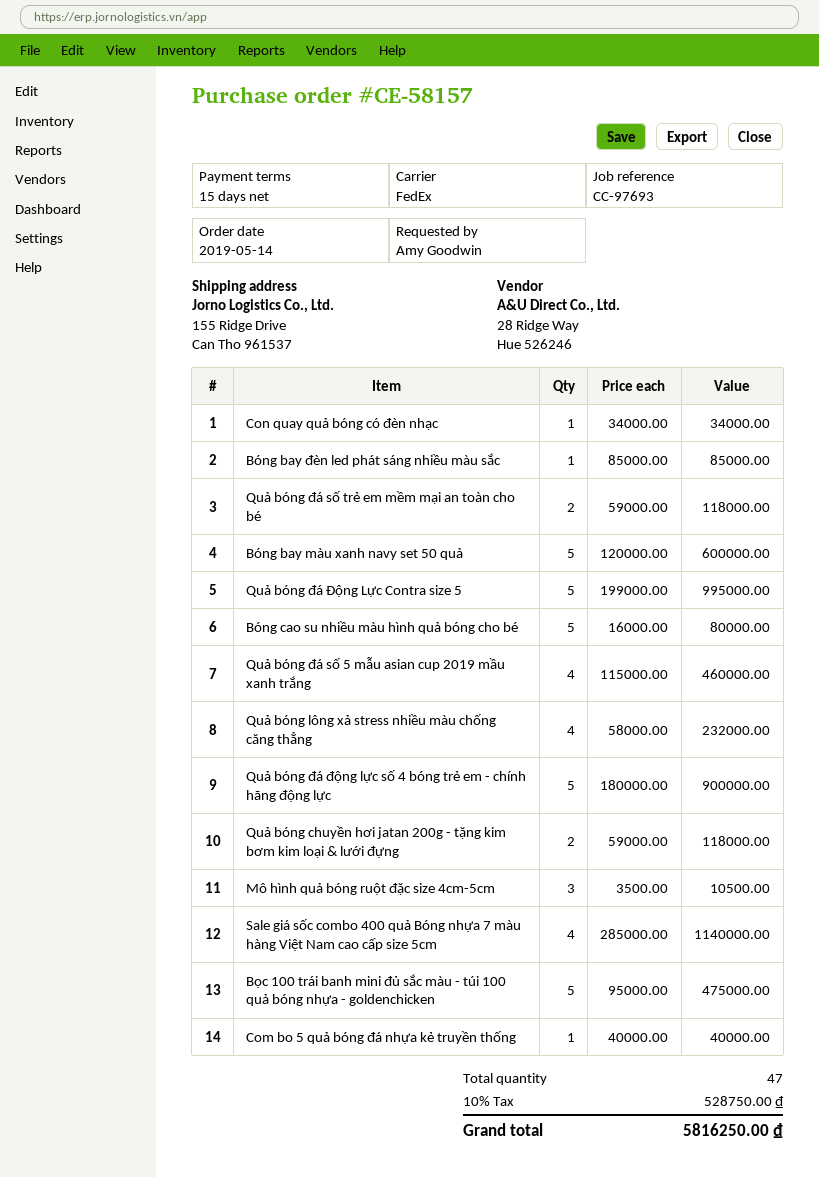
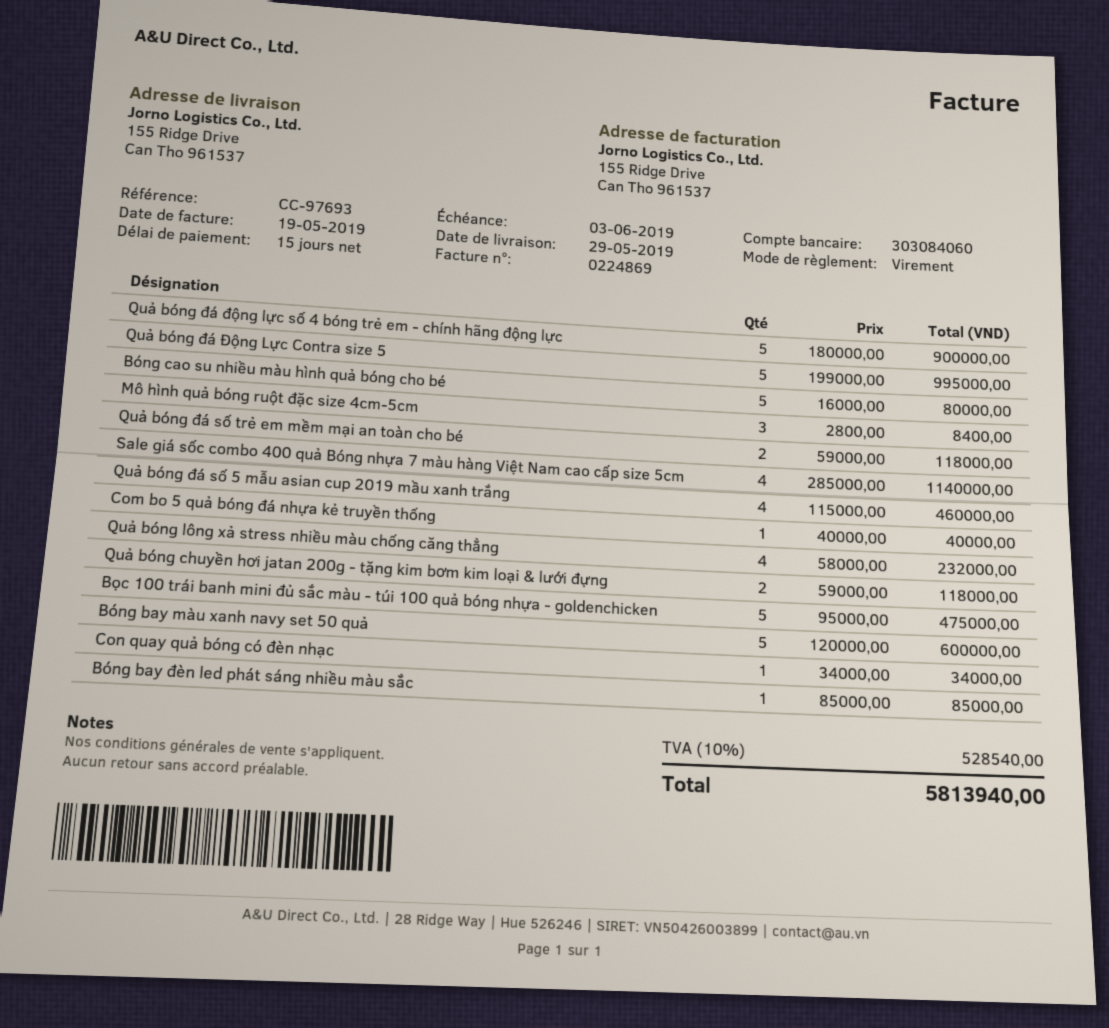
Mô hình quả bóng ruột đặc size 4cm-5cm: 3 x 3500.00 = 10500.00 -> 3 x 2800.00 = 8400.00
tax: 10% = 528750.00 -> 10% = 528540.00
total: 5816250.00 -> 5813940.00

